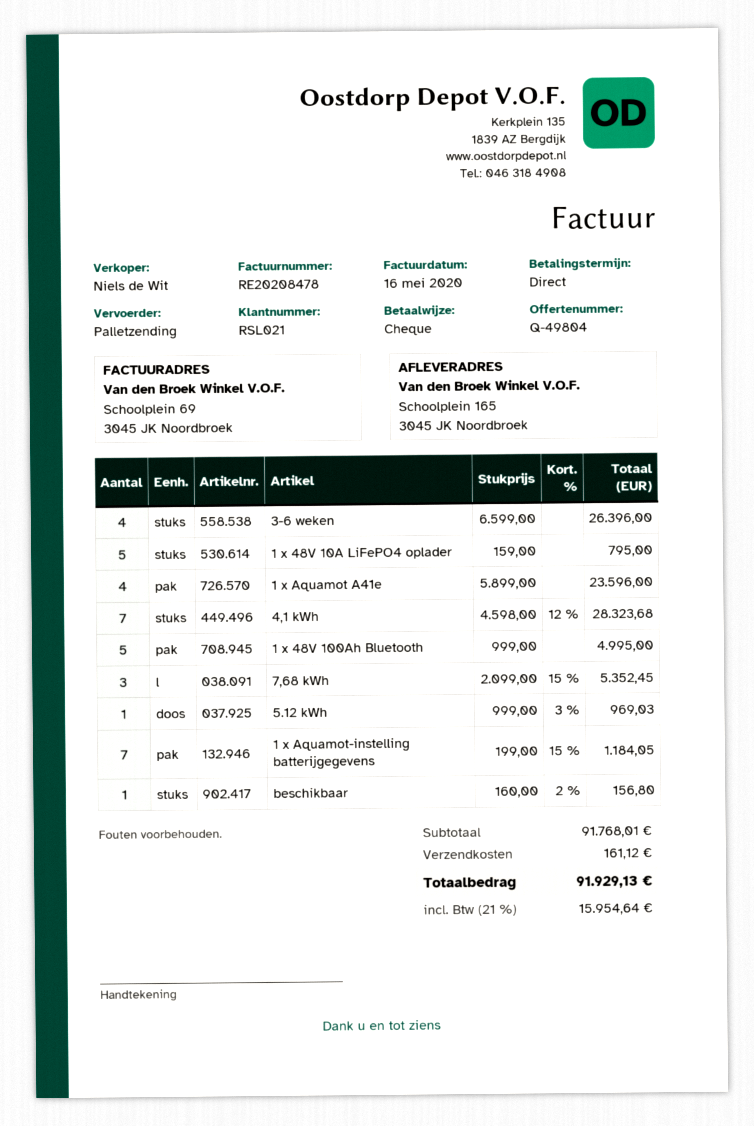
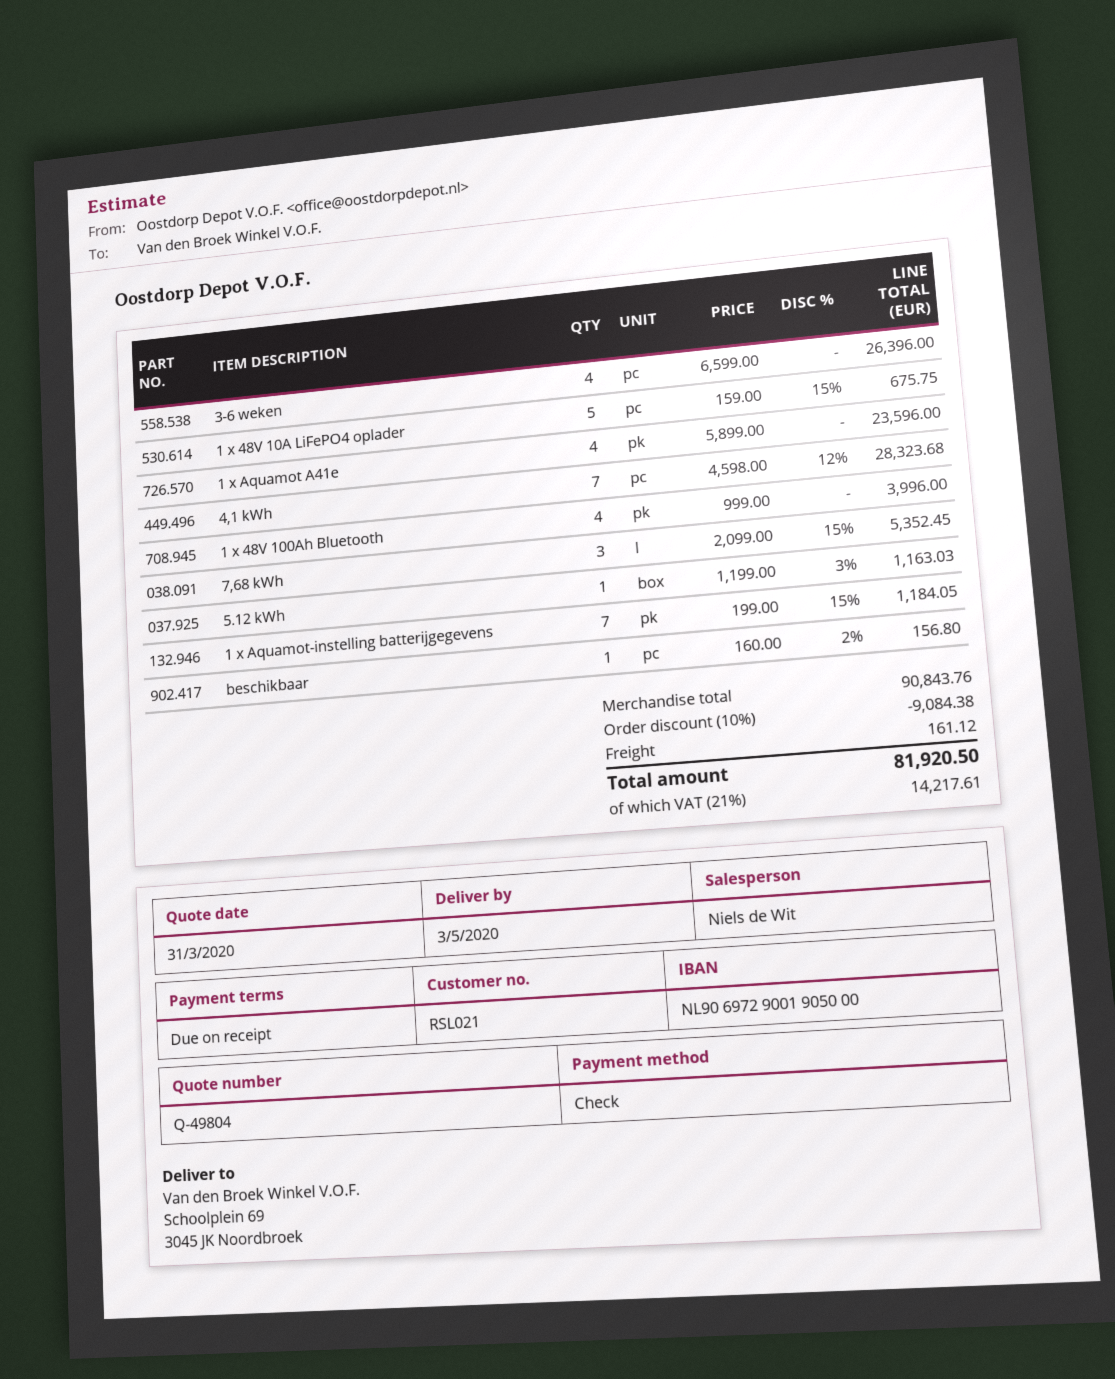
ship to: Schoolplein 165, 3045 JK Noordbroek -> Schoolplein 69, 3045 JK Noordbroek
1 x 48V 10A LiFePO4 oplader: 5 x 159.00 = 795.00 -> 5 x 159.00 - 15% = 675.75
1 x 48V 100Ah Bluetooth: 5 x 999.00 = 4995.00 -> 4 x 999.00 = 3996.00
5.12 kWh: 1 x 999.00 - 3% = 969.03 -> 1 x 1199.00 - 3% = 1163.03
subtotal: 91768.01 -> 90843.76
discount: none -> 10% = 9084.38
tax: 21% = 15954.64 -> 21% = 14217.61
total: 91929.13 -> 81920.50

